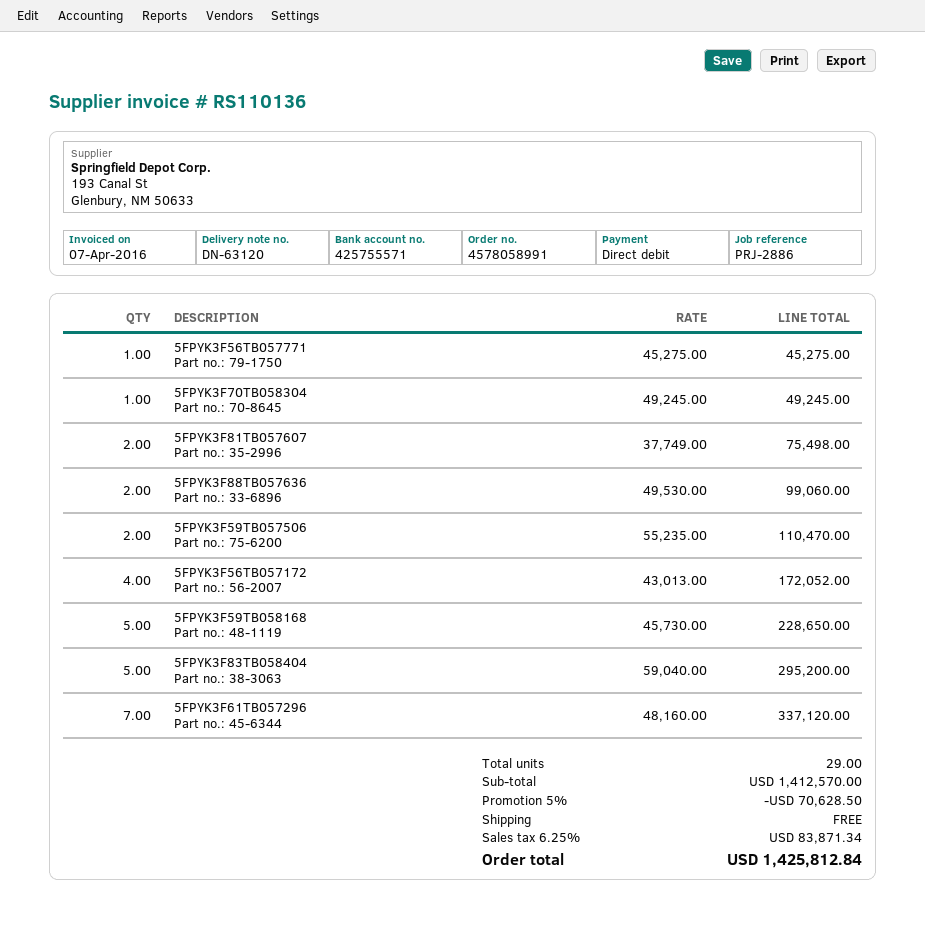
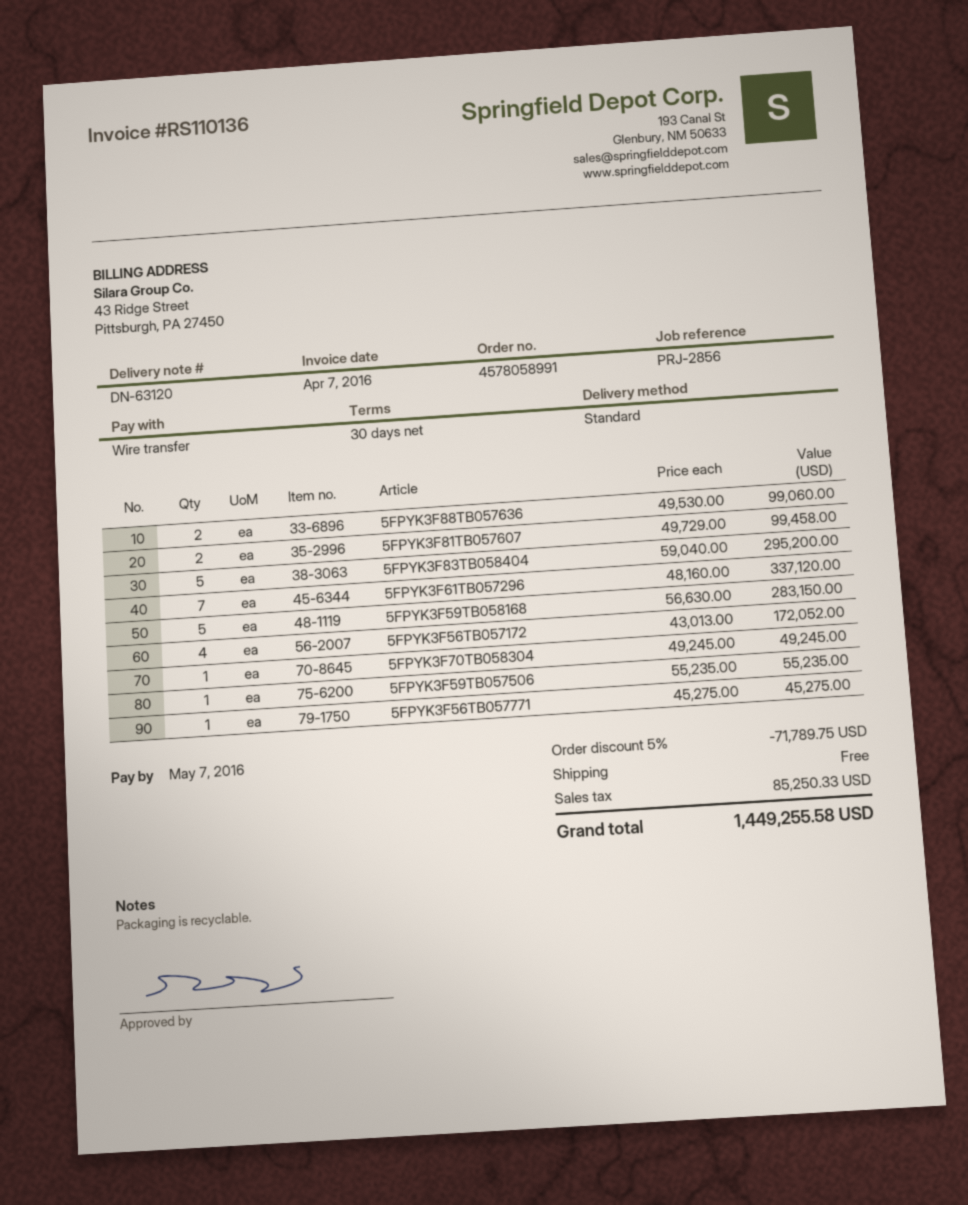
reference: PRJ-2886 -> PRJ-2856
payment method: direct debit -> bank transfer
5FPYK3F81TB057607: 2 x 37749.00 = 75498.00 -> 2 x 49729.00 = 99458.00
5FPYK3F59TB057506: 2 x 55235.00 = 110470.00 -> 1 x 55235.00 = 55235.00
5FPYK3F59TB058168: 5 x 45730.00 = 228650.00 -> 5 x 56630.00 = 283150.00
discount: 5% = 70628.50 -> 5% = 71789.75
tax: 83871.34 -> 85250.33
total: 1425812.84 -> 1449255.58

